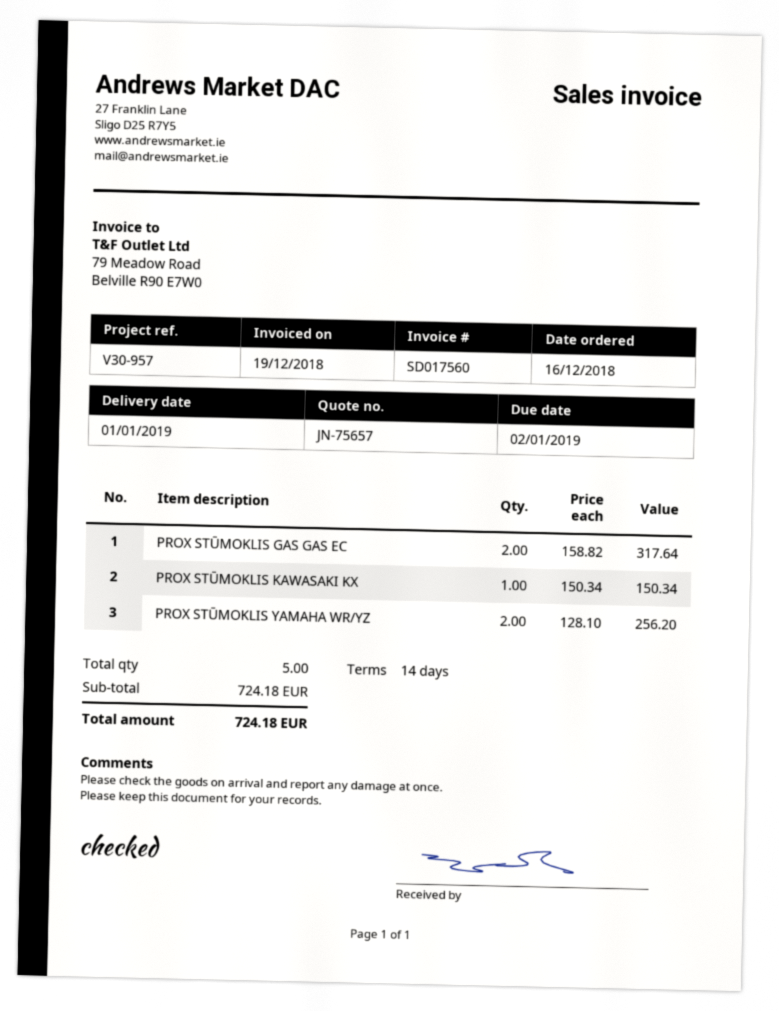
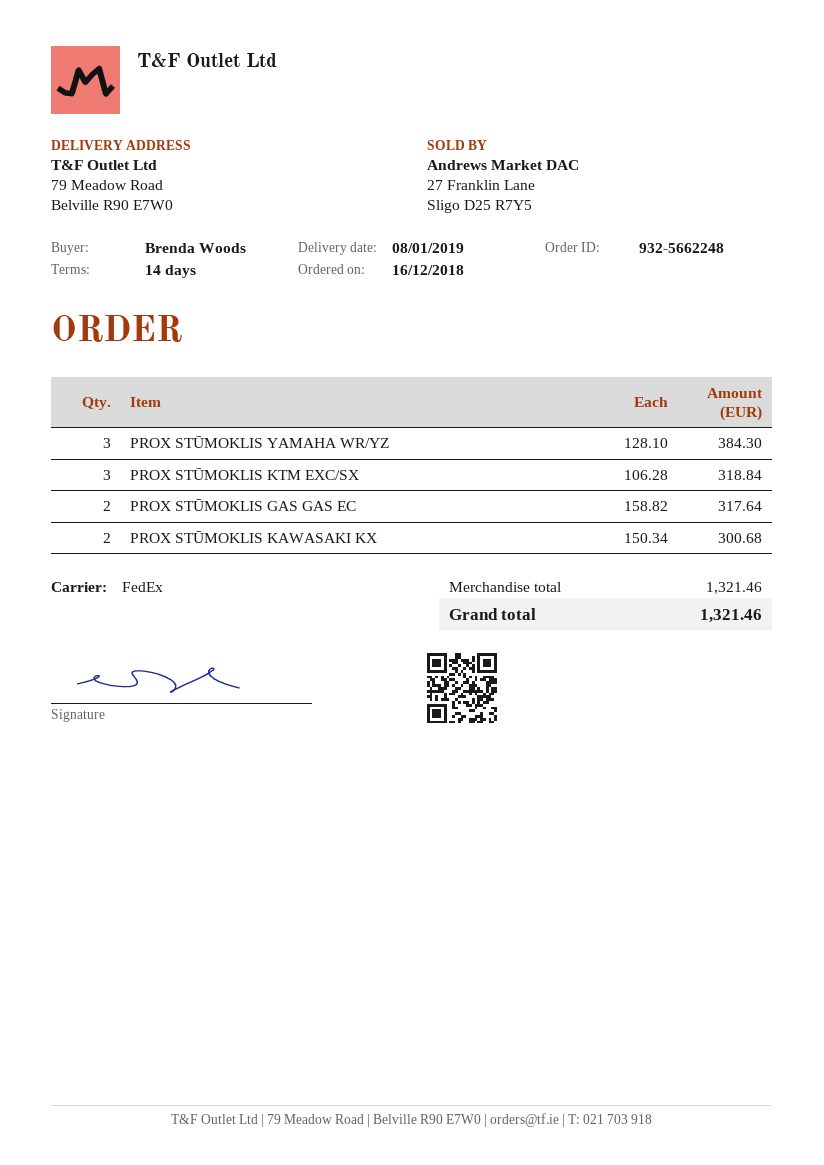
delivery date: 2019-01-01 -> 2019-01-08
PROX STŪMOKLIS KAWASAKI KX: 1 x 150.34 = 150.34 -> 2 x 150.34 = 300.68
PROX STŪMOKLIS YAMAHA WR/YZ: 2 x 128.10 = 256.20 -> 3 x 128.10 = 384.30
PROX STŪMOKLIS KTM EXC/SX: none -> 3 x 106.28 = 318.84
subtotal: 724.18 -> 1321.46
total: 724.18 -> 1321.46

